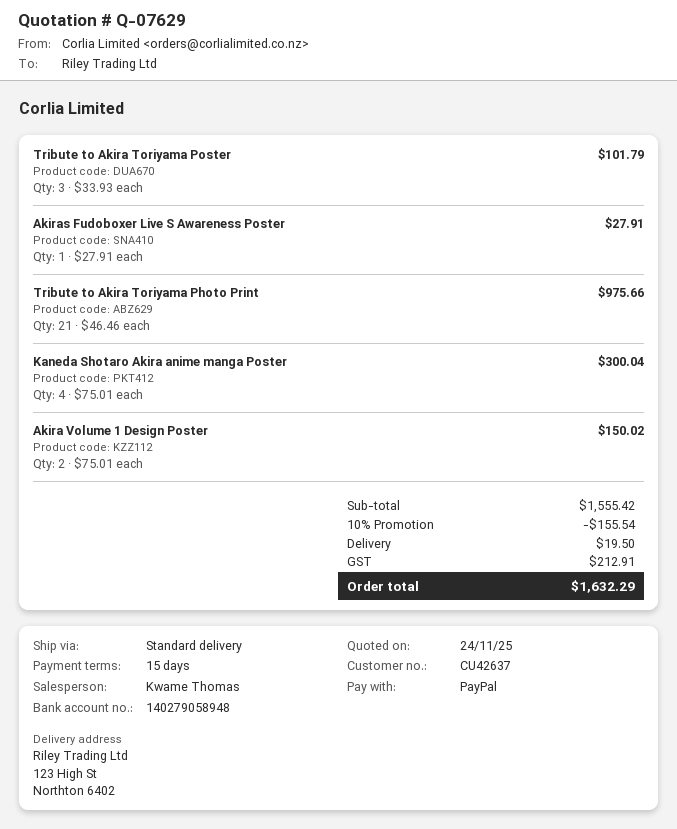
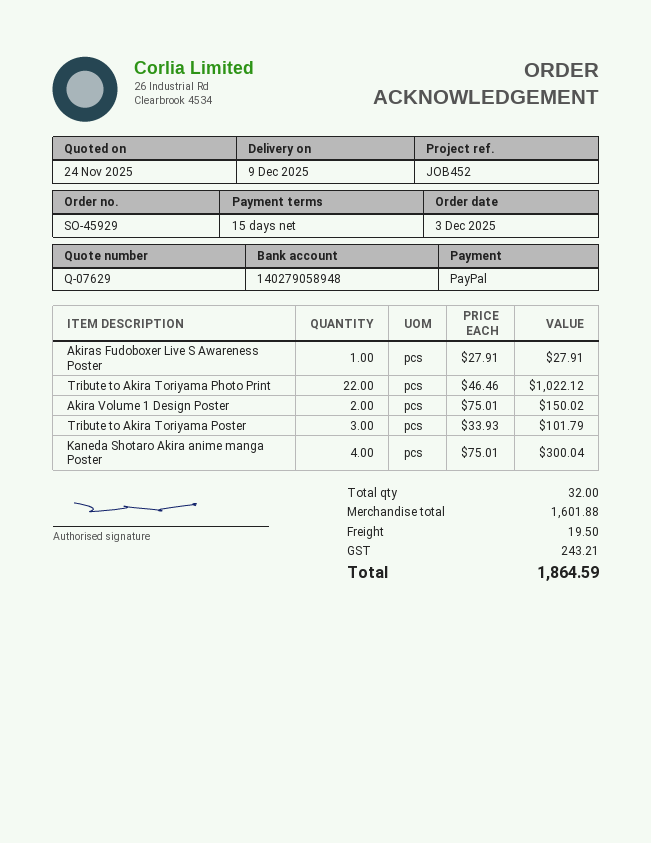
Tribute to Akira Toriyama Photo Print: 21 x 46.46 = 975.66 -> 22 x 46.46 = 1022.12
subtotal: 1555.42 -> 1601.88
discount: 10% = 155.54 -> none
tax: 212.91 -> 243.21
total: 1632.29 -> 1864.59

